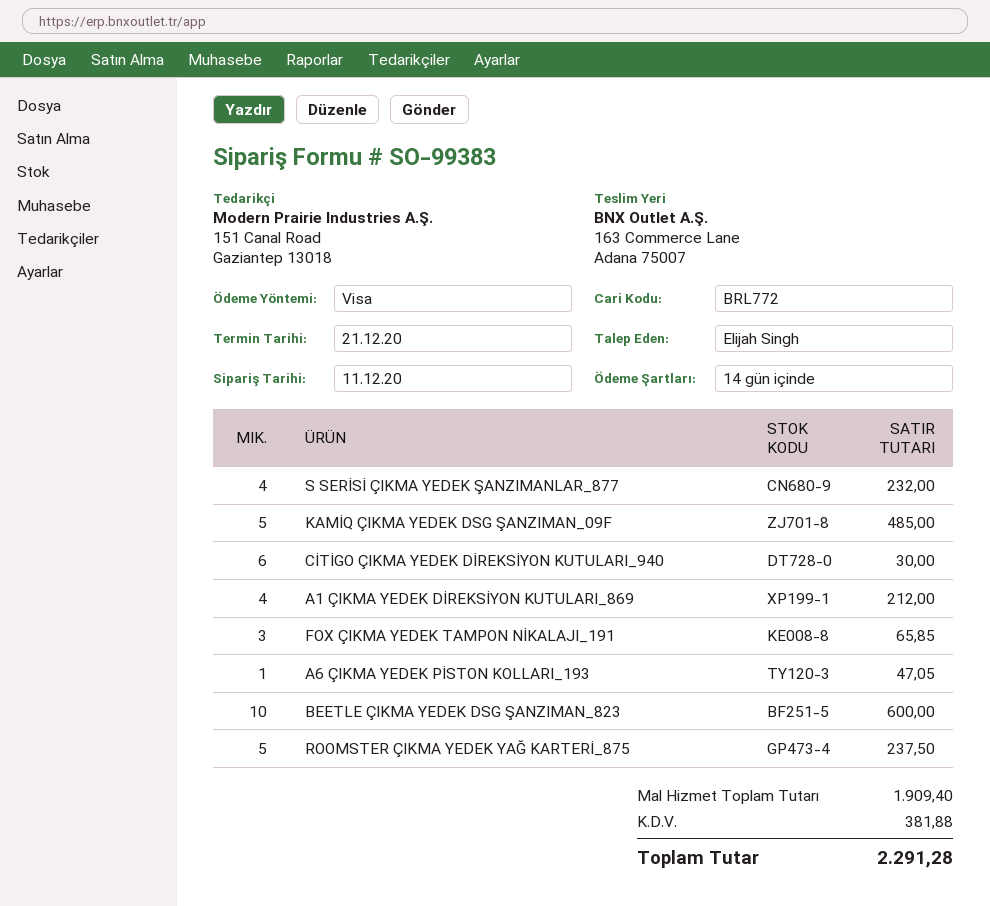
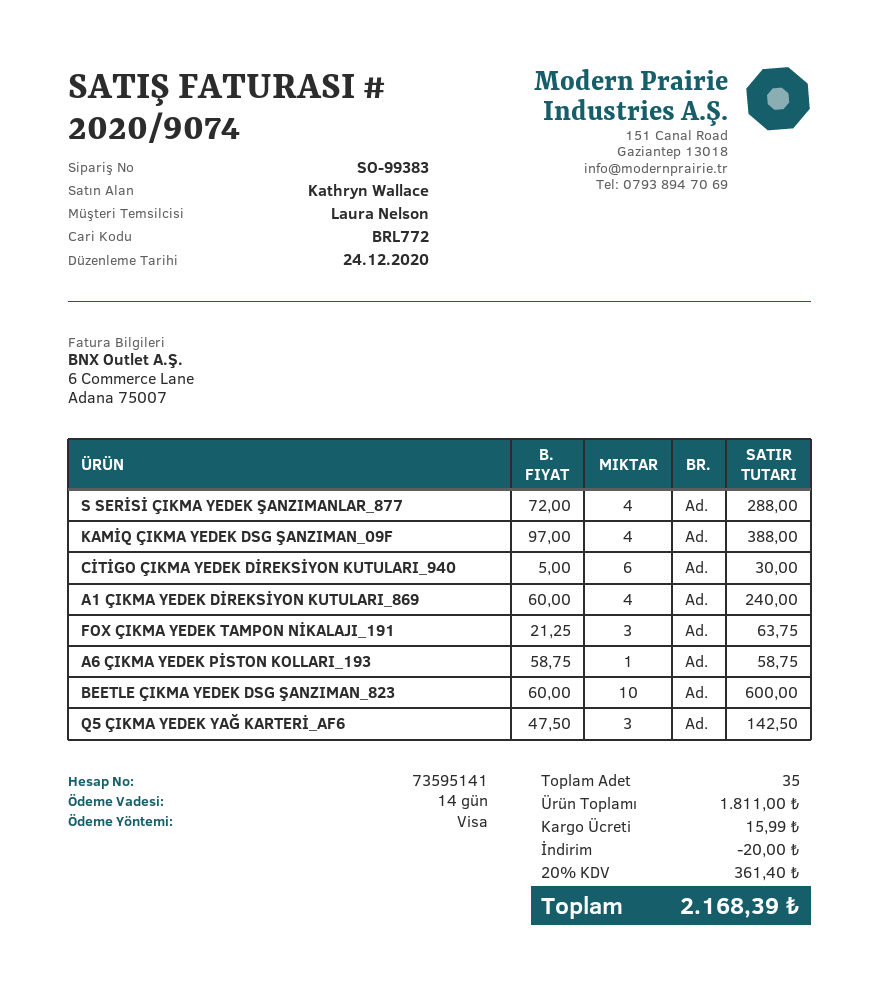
ordered by: Elijah Singh -> Kathryn Wallace
S SERİSİ ÇIKMA YEDEK ŞANZIMANLAR_877: 4 for 232.00 -> 4 for 288.00
KAMİQ ÇIKMA YEDEK DSG ŞANZIMAN_09F: 5 for 485.00 -> 4 for 388.00
A1 ÇIKMA YEDEK DİREKSİYON KUTULARI_869: 4 for 212.00 -> 4 for 240.00
FOX ÇIKMA YEDEK TAMPON NİKALAJI_191: 3 for 65.85 -> 3 for 63.75
A6 ÇIKMA YEDEK PİSTON KOLLARI_193: 1 for 47.05 -> 1 for 58.75
ROOMSTER ÇIKMA YEDEK YAĞ KARTERİ_875: 5 for 237.50 -> none
Q5 ÇIKMA YEDEK YAĞ KARTERİ_AF6: none -> 3 for 142.50
subtotal: 1909.40 -> 1811.00
discount: none -> 20.00
shipping: none -> 15.99
tax: 381.88 -> 361.40
total: 2291.28 -> 2168.39

